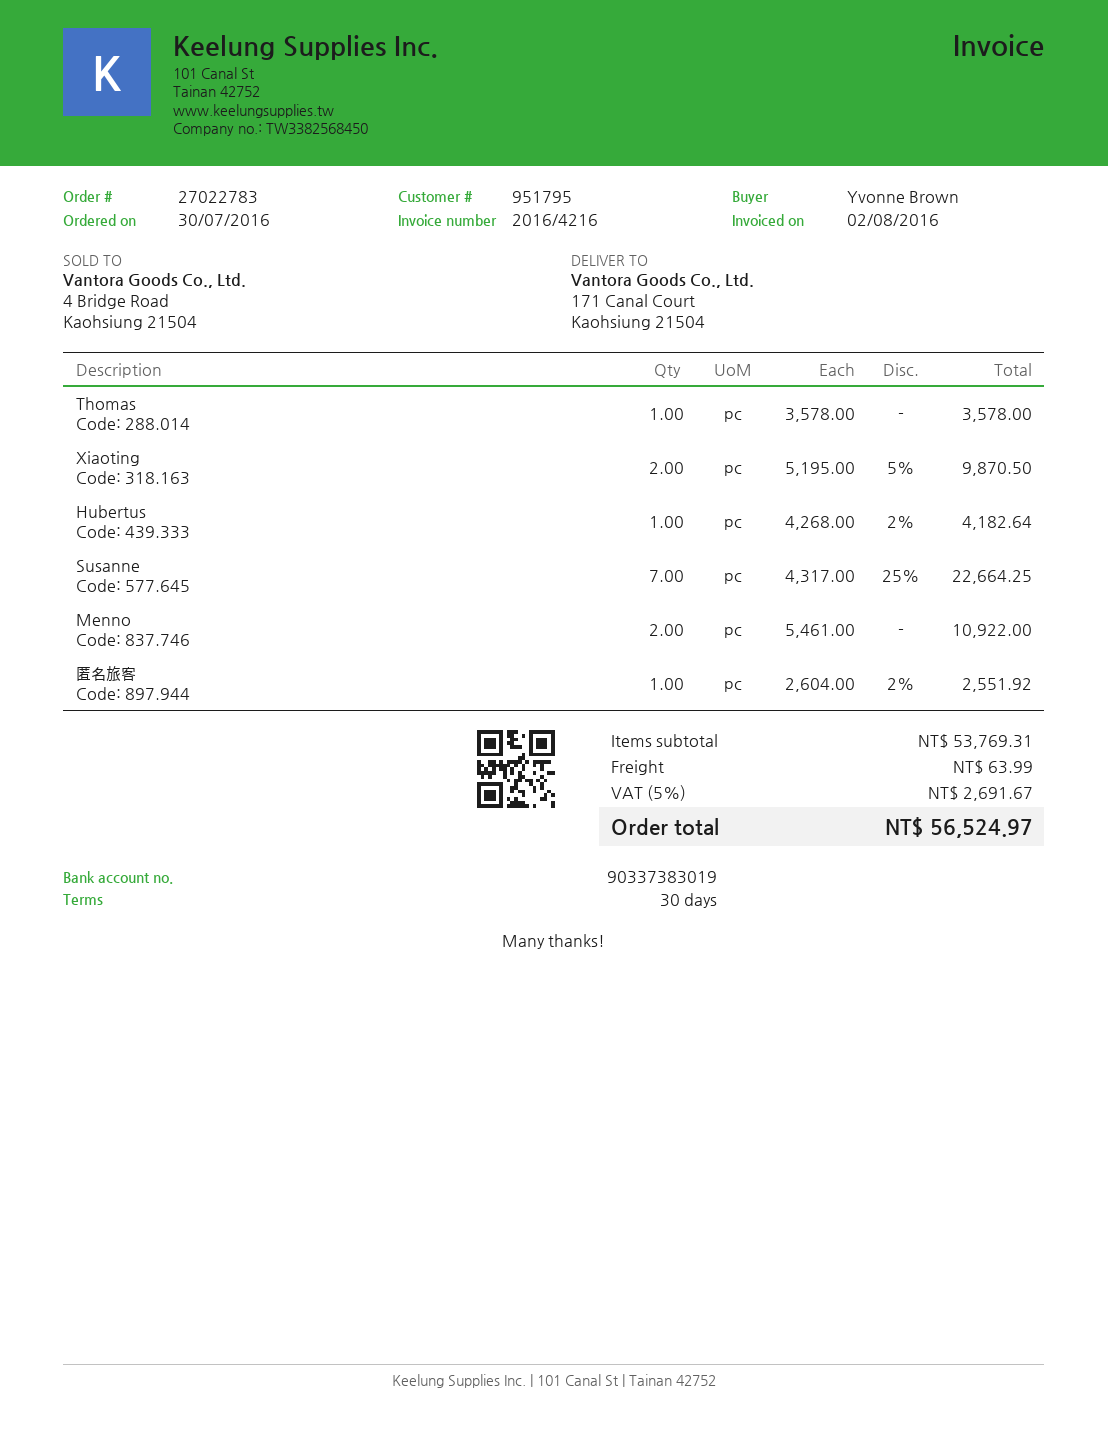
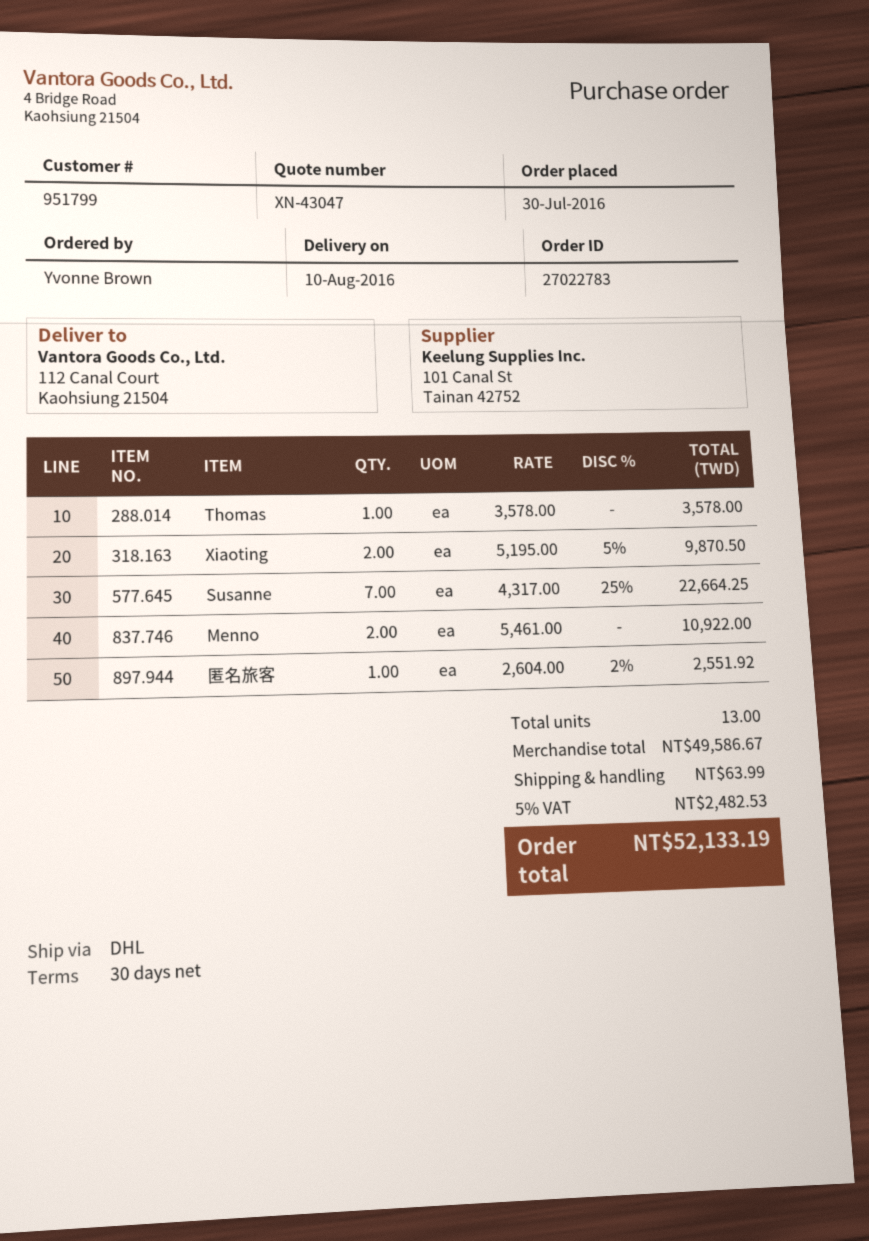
customer number: 951795 -> 951799
ship to: 171 Canal Court, Kaohsiung 21504 -> 112 Canal Court, Kaohsiung 21504
Hubertus: 1 x 4268.00 - 2% = 4182.64 -> none
subtotal: 53769.31 -> 49586.67
tax: 5% = 2691.67 -> 5% = 2482.53
total: 56524.97 -> 52133.19

